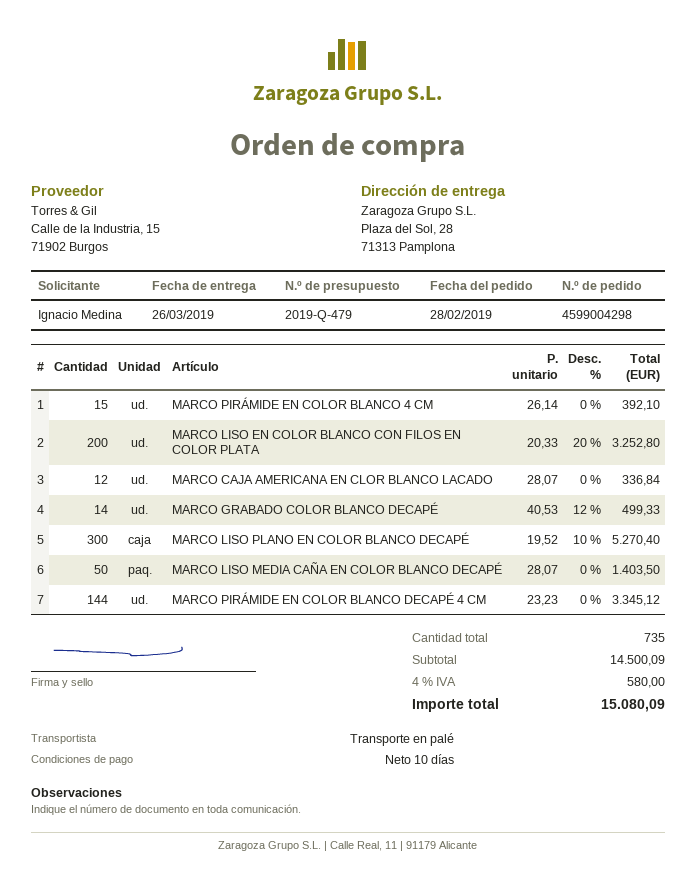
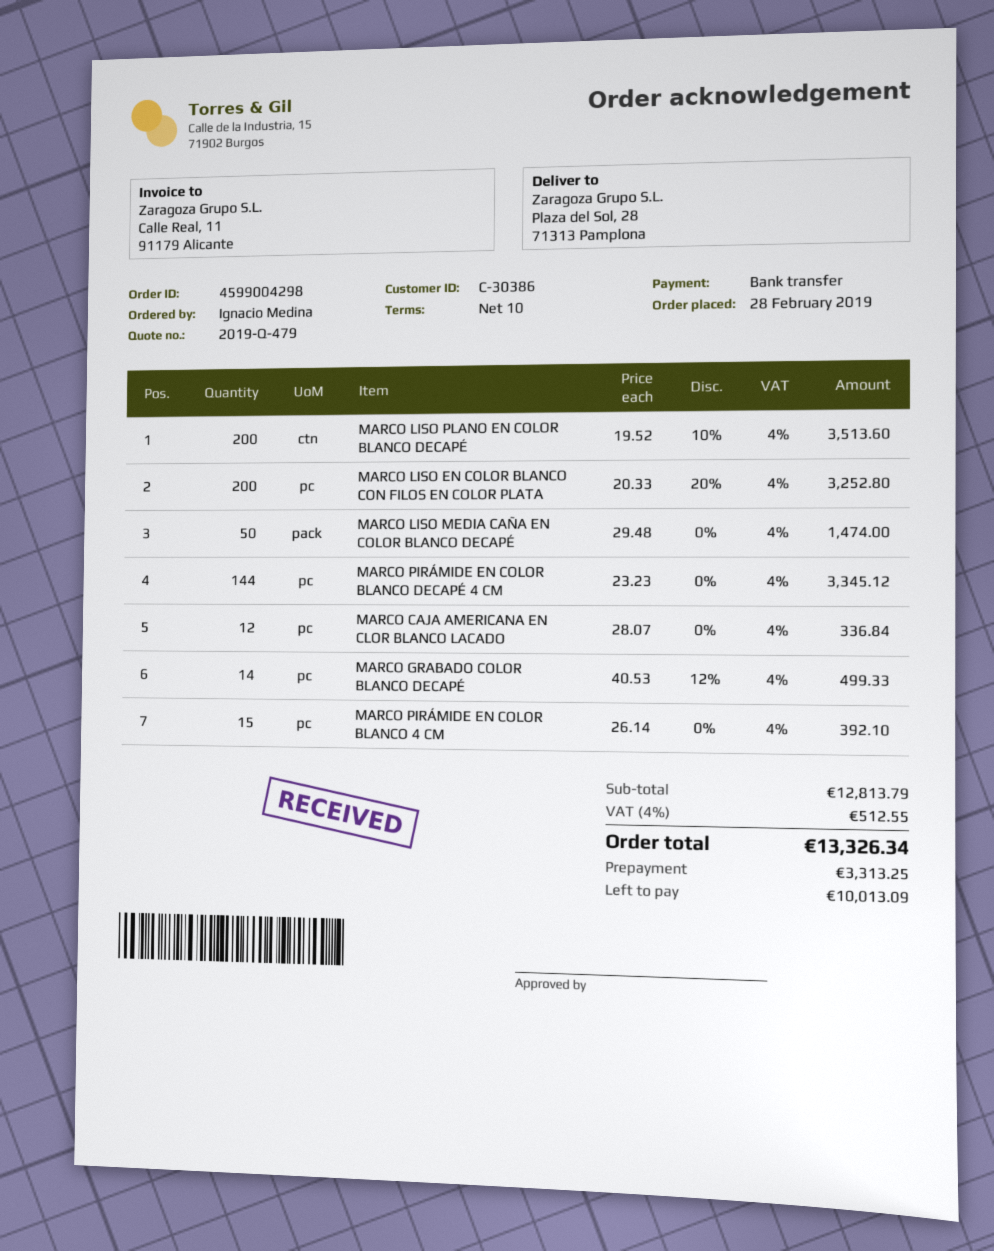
MARCO LISO PLANO EN COLOR BLANCO DECAPÉ: 300 x 19.52 - 10% = 5270.40 -> 200 x 19.52 - 10% = 3513.60
MARCO LISO MEDIA CAÑA EN COLOR BLANCO DECAPÉ: 50 x 28.07 = 1403.50 -> 50 x 29.48 = 1474.00
subtotal: 14500.09 -> 12813.79
tax: 4% = 580.00 -> 4% = 512.55
total: 15080.09 -> 13326.34

